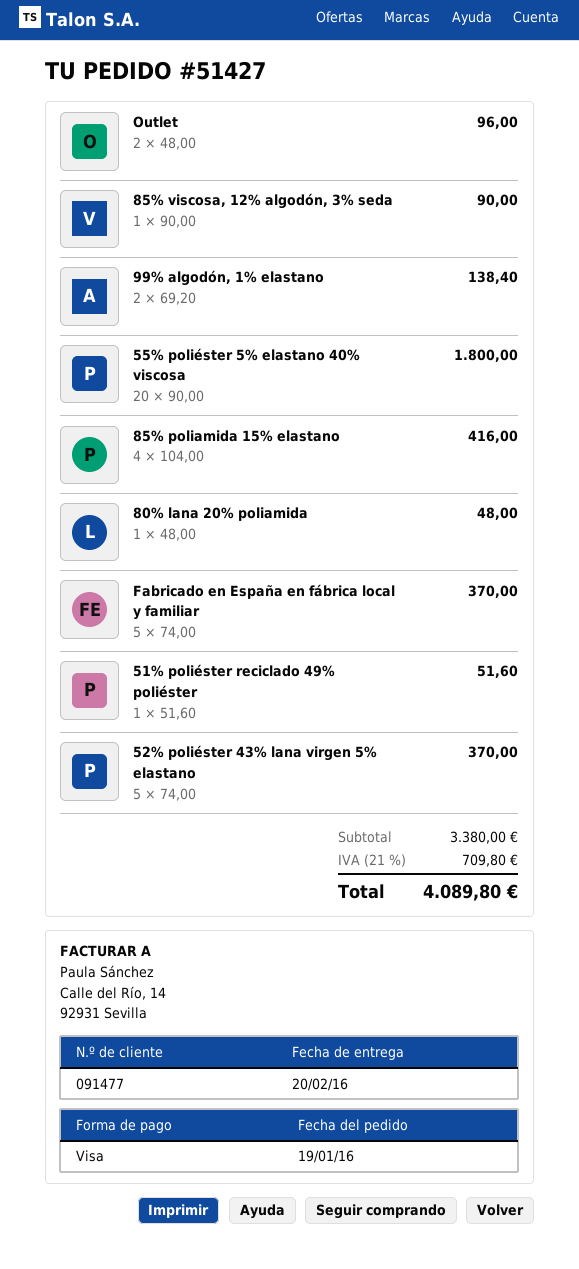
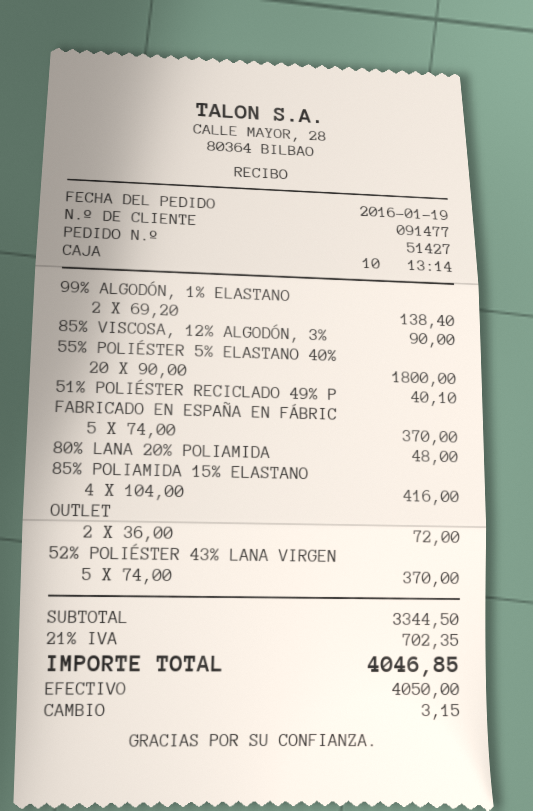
payment method: Visa -> cash
Outlet: 2 x 48.00 = 96.00 -> 2 x 36.00 = 72.00
51% poliéster reciclado 49% poliéster: 1 x 51.60 = 51.60 -> 1 x 40.10 = 40.10
subtotal: 3380.00 -> 3344.50
tax: 21% = 709.80 -> 21% = 702.35
total: 4089.80 -> 4046.85

